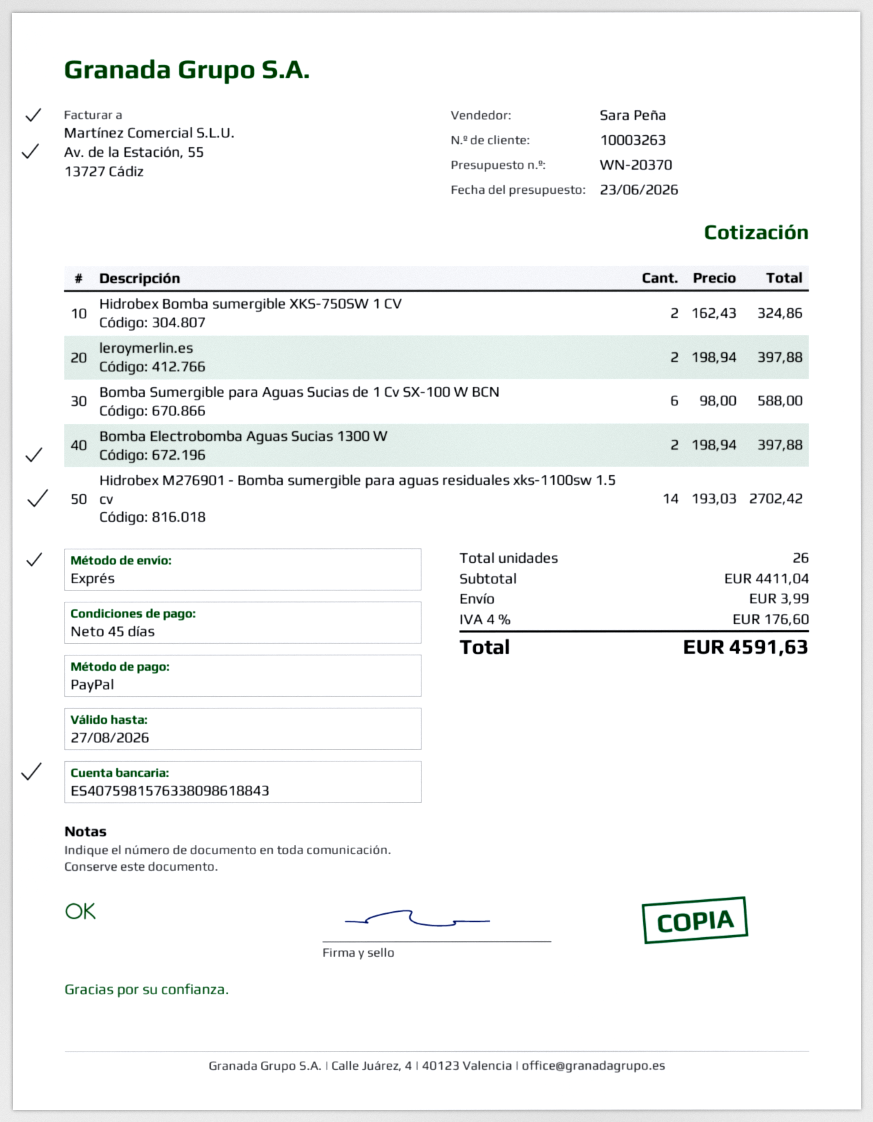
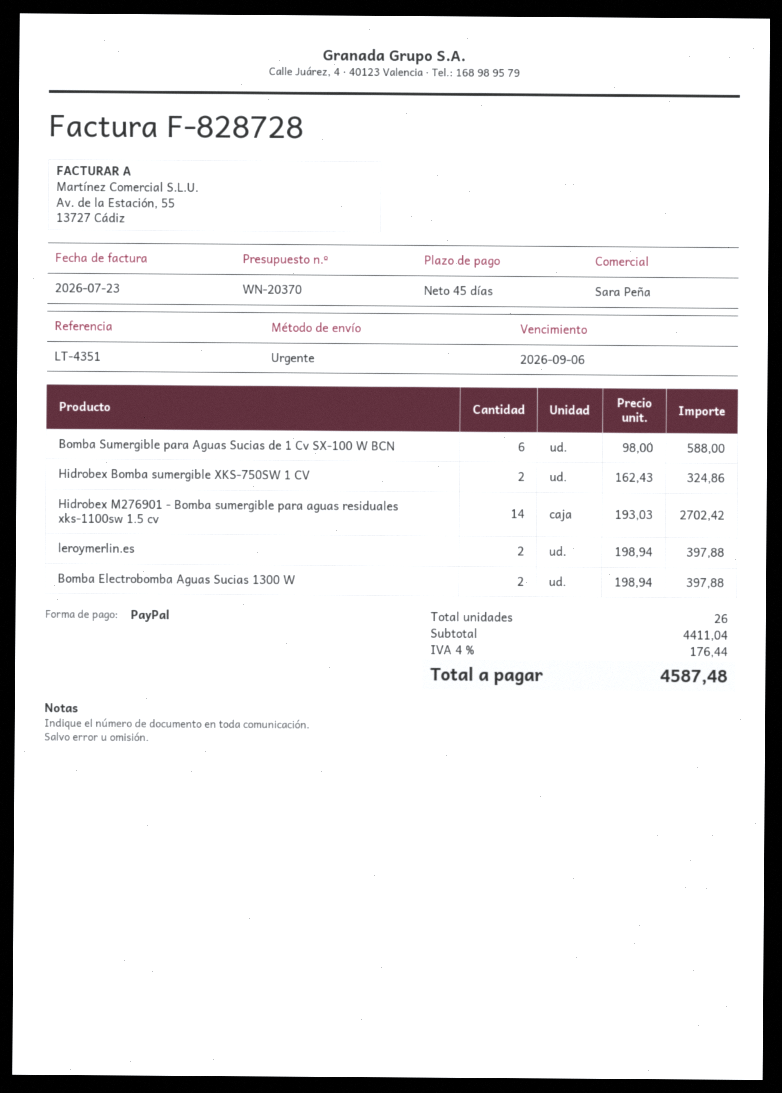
shipping: 3.99 -> none
tax: 4% = 176.60 -> 4% = 176.44
total: 4591.63 -> 4587.48

